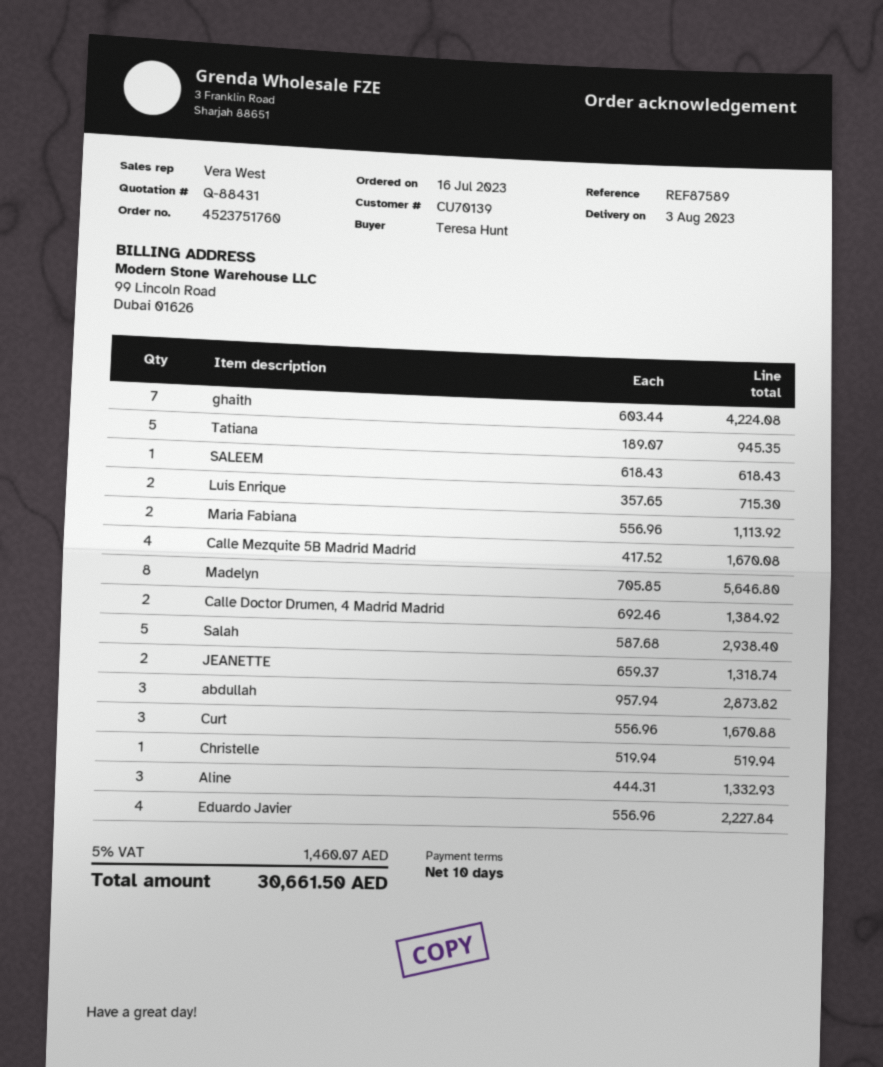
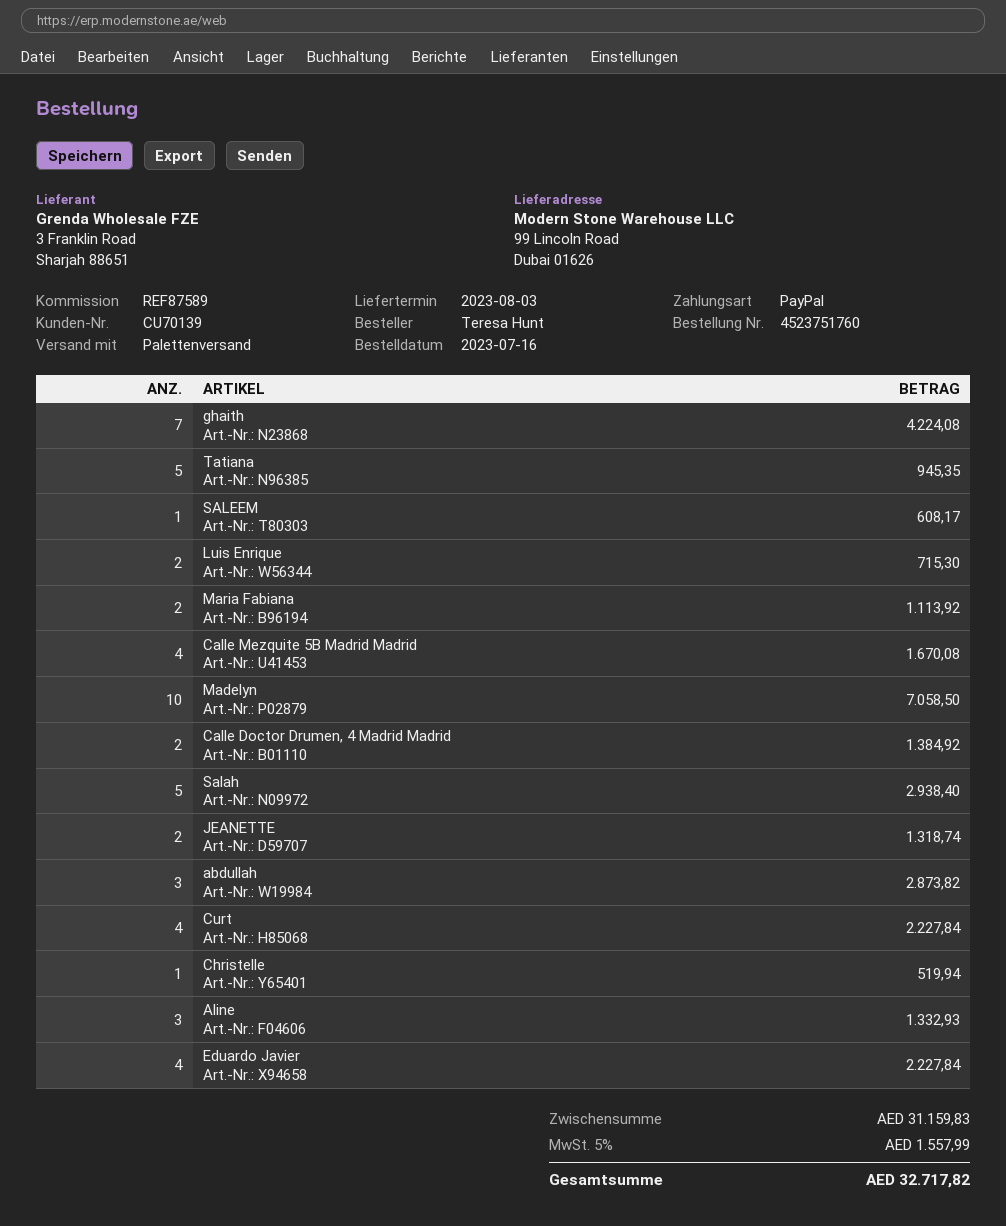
SALEEM: 1 for 618.43 -> 1 for 608.17
Madelyn: 8 for 5646.80 -> 10 for 7058.50
Curt: 3 for 1670.88 -> 4 for 2227.84
tax: 5% = 1460.07 -> 5% = 1557.99
total: 30661.50 -> 32717.82

